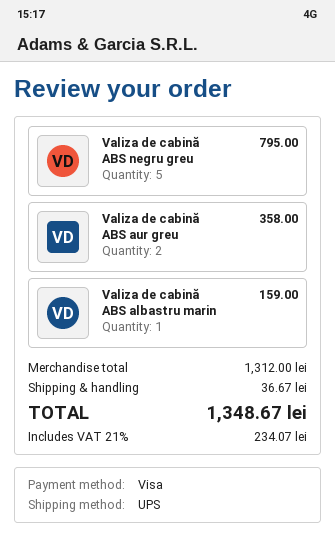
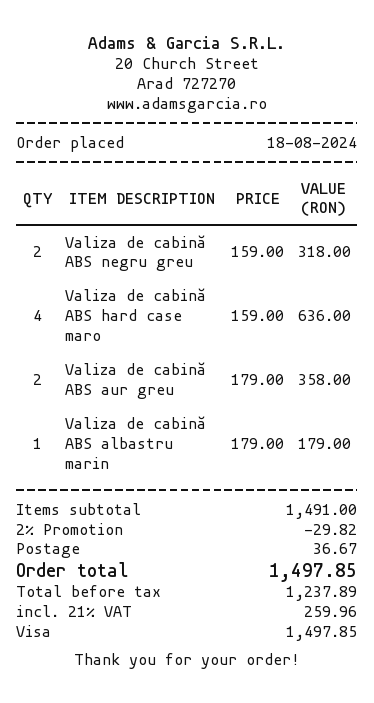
Valiza de cabină ABS negru greu: 5 for 795.00 -> 2 for 318.00
Valiza de cabină ABS albastru marin: 1 for 159.00 -> 1 for 179.00
Valiza de cabină ABS hard case maro: none -> 4 for 636.00
subtotal: 1312.00 -> 1491.00
discount: none -> 2% = 29.82
tax: 21% = 234.07 -> 21% = 259.96
total: 1348.67 -> 1497.85

